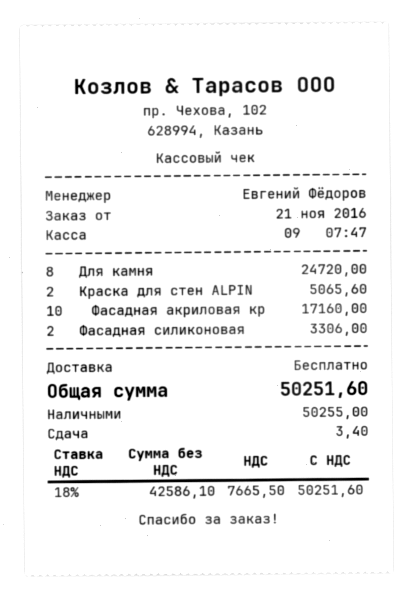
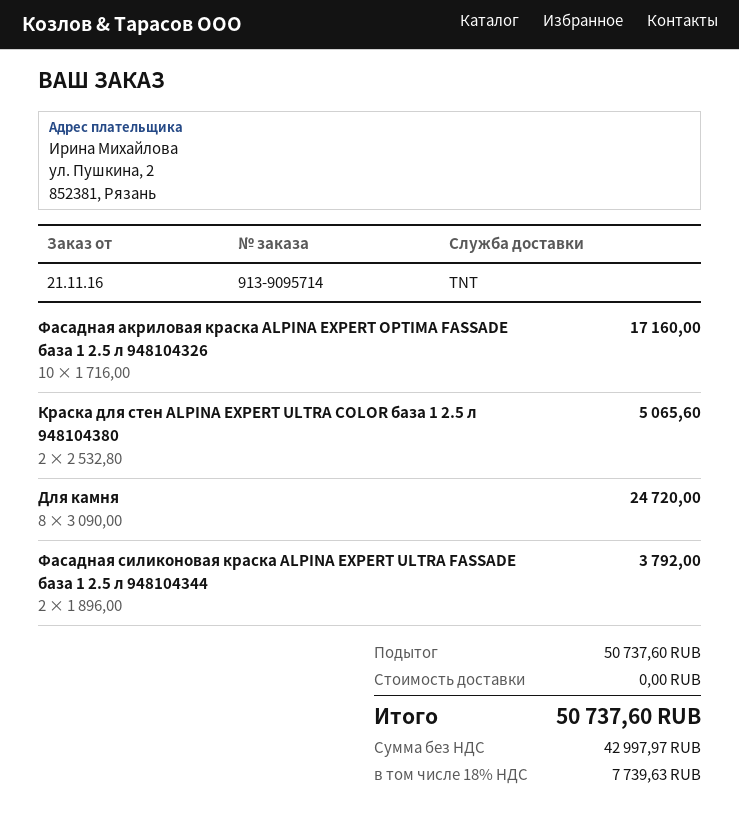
Фасадная силиконовая: 2 for 3306.00 -> 2 for 3792.00
net: 42586.10 -> 42997.97
tax: 18% = 7665.50 -> 18% = 7739.63
total: 50251.60 -> 50737.60

